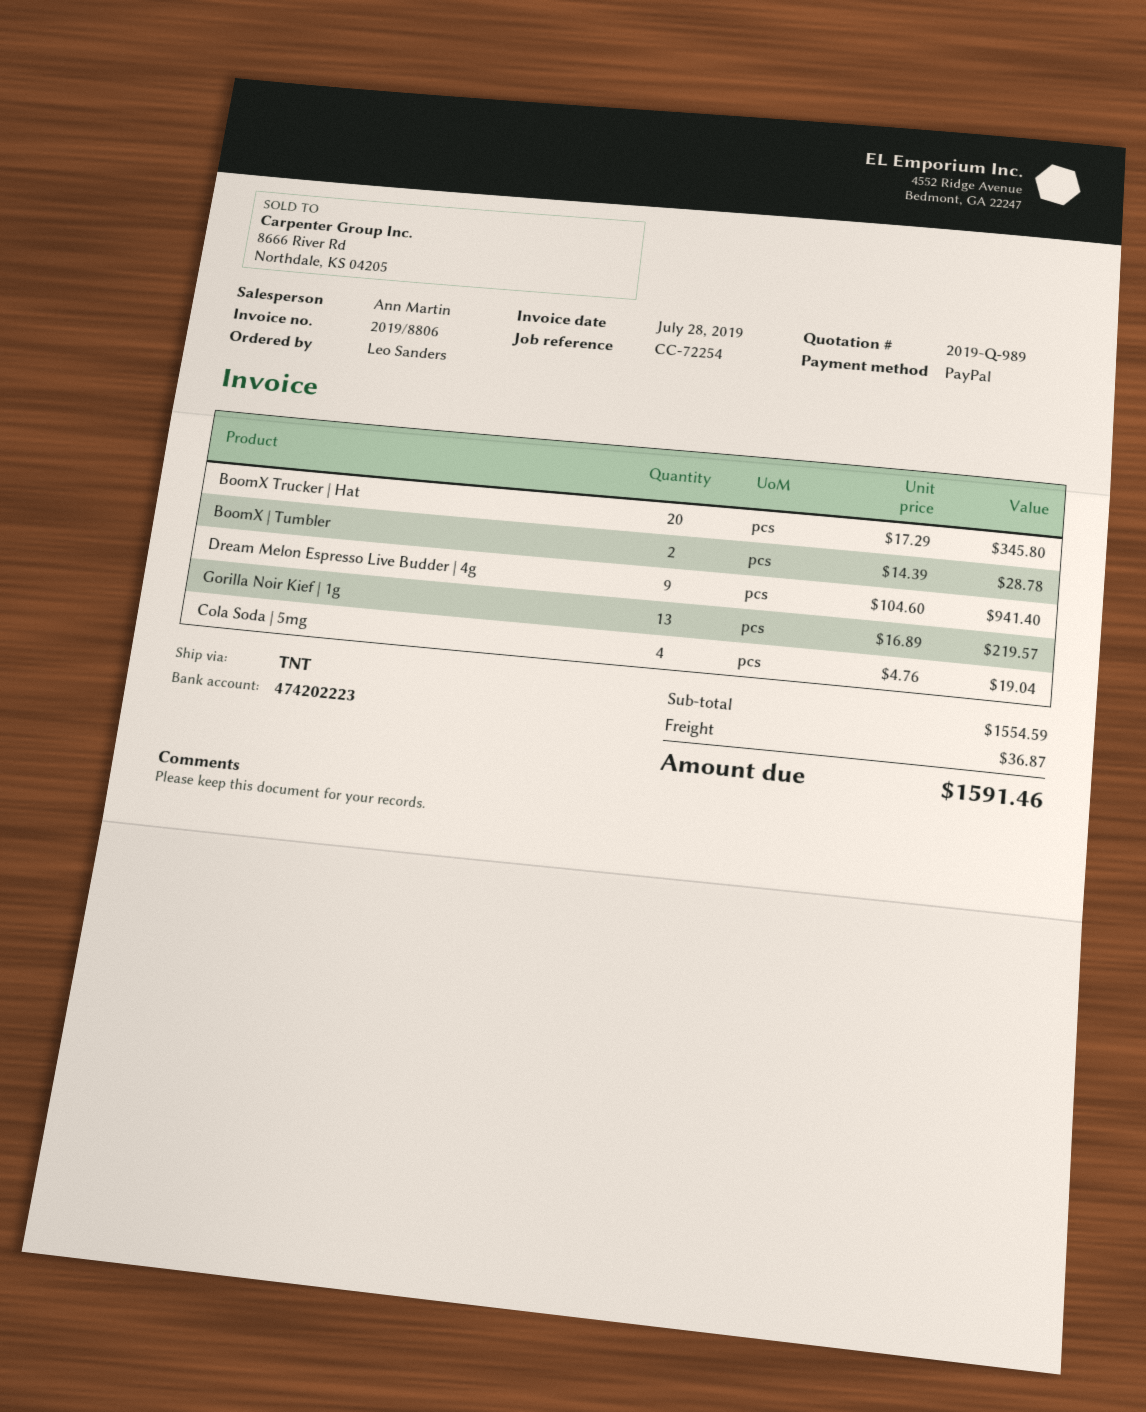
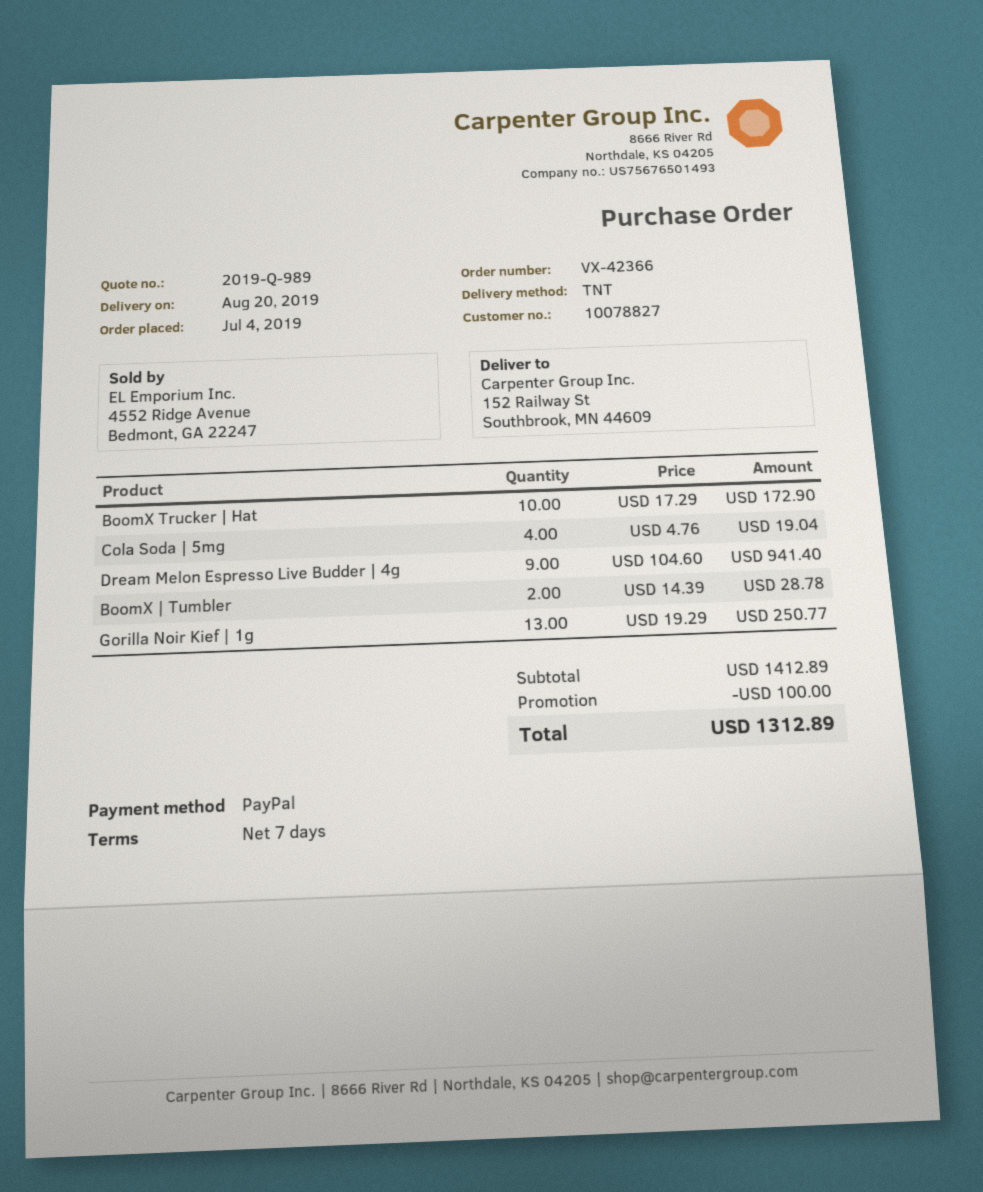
BoomX Trucker | Hat: 20 x 17.29 = 345.80 -> 10 x 17.29 = 172.90
Gorilla Noir Kief | 1g: 13 x 16.89 = 219.57 -> 13 x 19.29 = 250.77
subtotal: 1554.59 -> 1412.89
discount: none -> 100.00
shipping: 36.87 -> none
total: 1591.46 -> 1312.89

